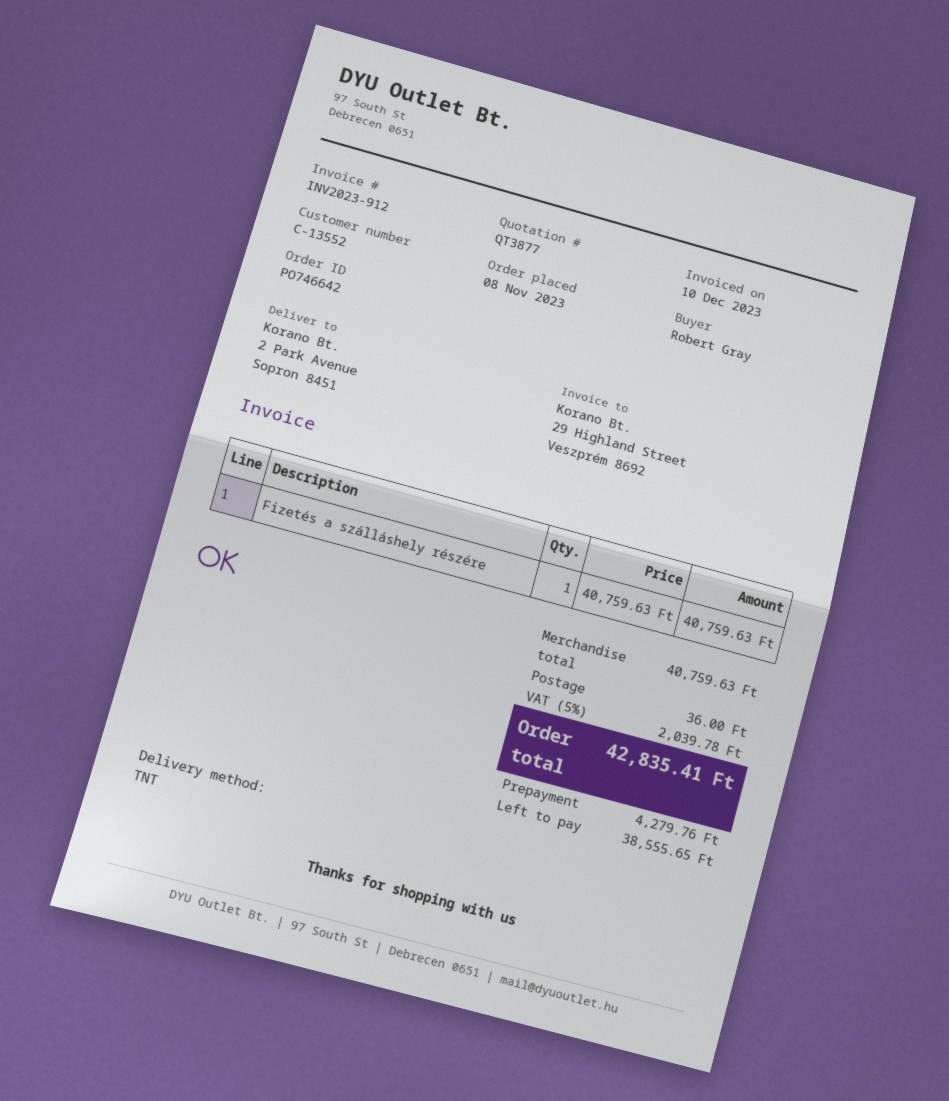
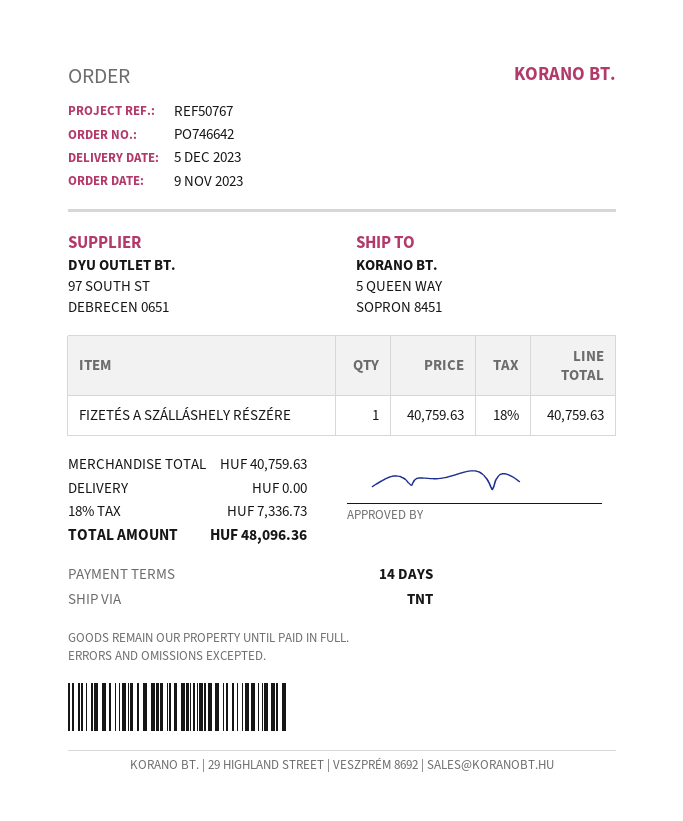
order date: 2023-11-08 -> 2023-11-09
ship to: 2 Park Avenue, Sopron 8451 -> 5 QUEEN WAY, SOPRON 8451
shipping: 36.00 -> 0.00
tax: 5% = 2039.78 -> 18% = 7336.73
total: 42835.41 -> 48096.36

